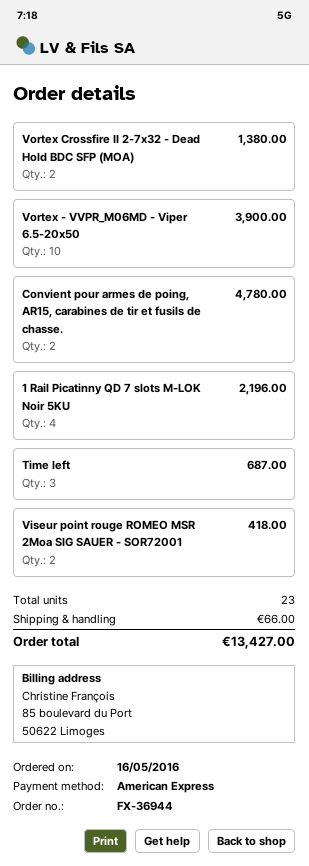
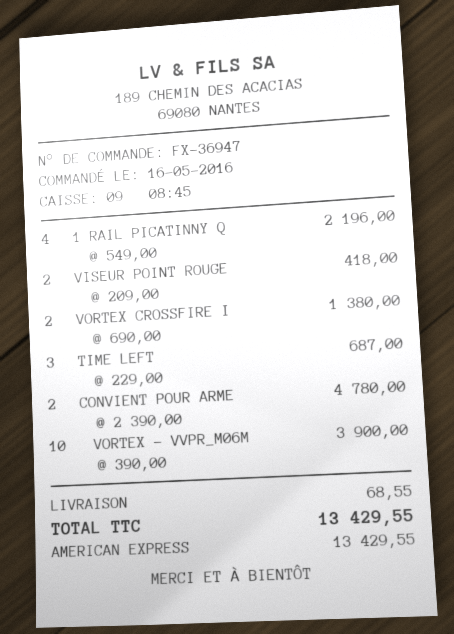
order number: FX-36944 -> FX-36947
shipping: 66.00 -> 68.55
total: 13427.00 -> 13429.55

